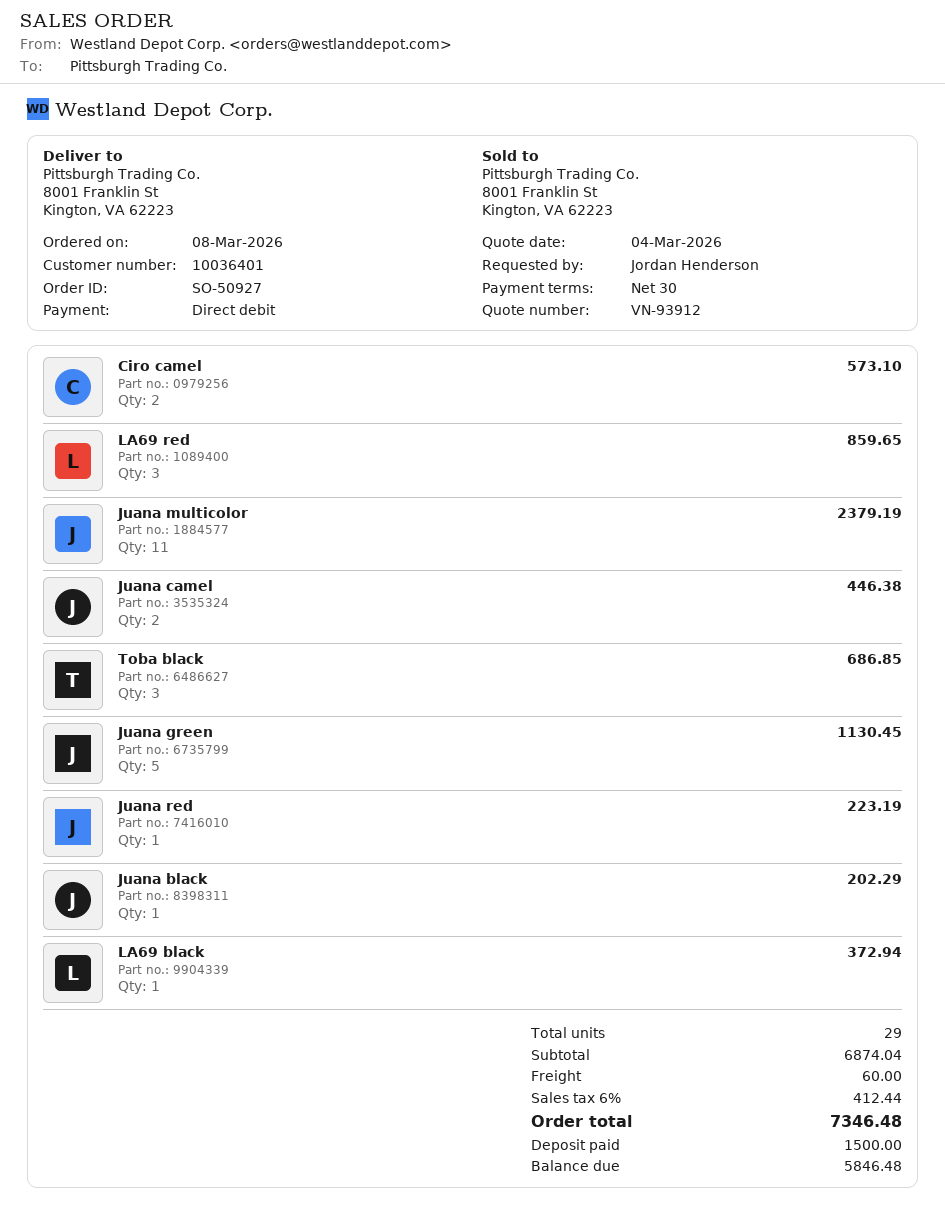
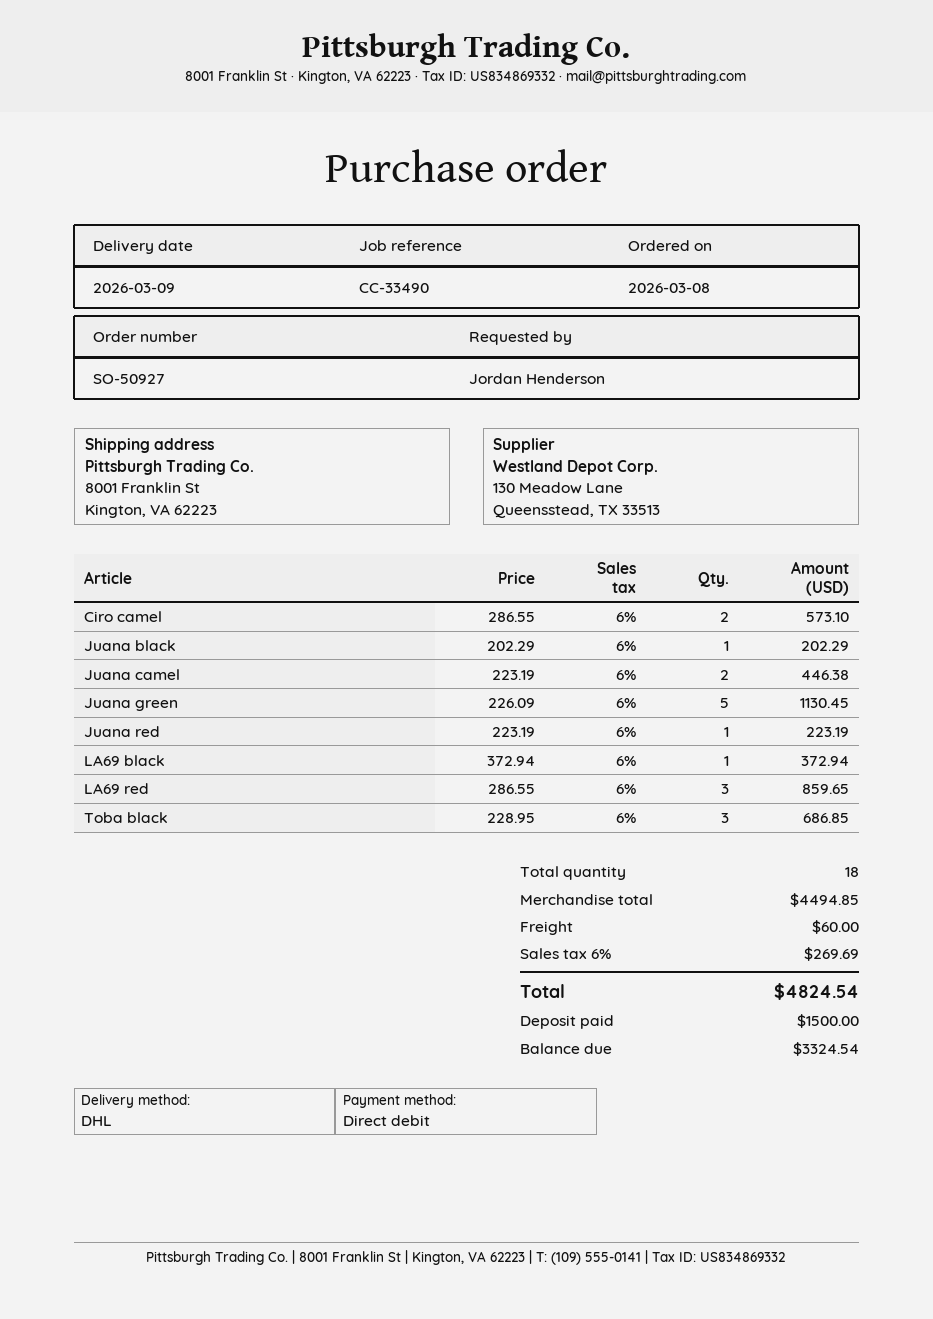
Juana multicolor: 11 for 2379.19 -> none
total quantity: 29 -> 18
subtotal: 6874.04 -> 4494.85
tax: 6% = 412.44 -> 6% = 269.69
total: 7346.48 -> 4824.54
balance: 5846.48 -> 3324.54

